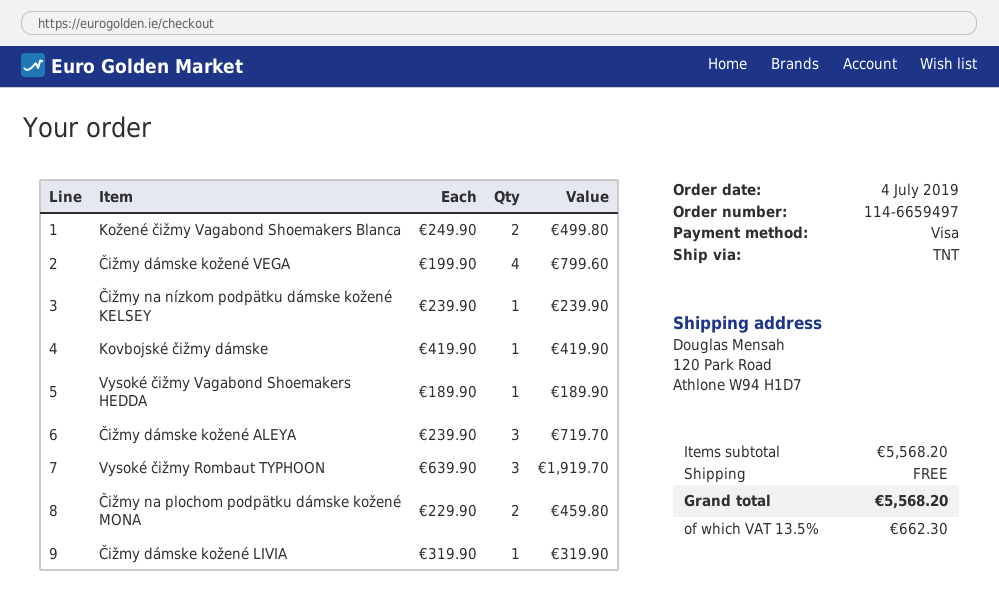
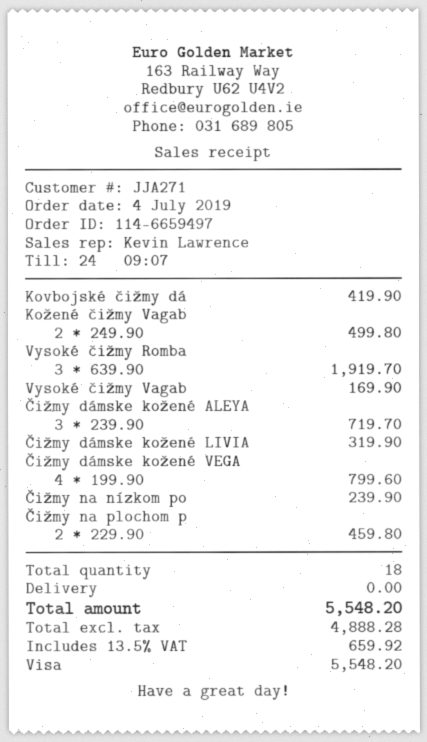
Vysoké čižmy Vagabond Shoemakers HEDDA: 1 x 189.90 = 189.90 -> 1 x 169.90 = 169.90
tax: 13.5% = 662.30 -> 13.5% = 659.92
total: 5568.20 -> 5548.20

